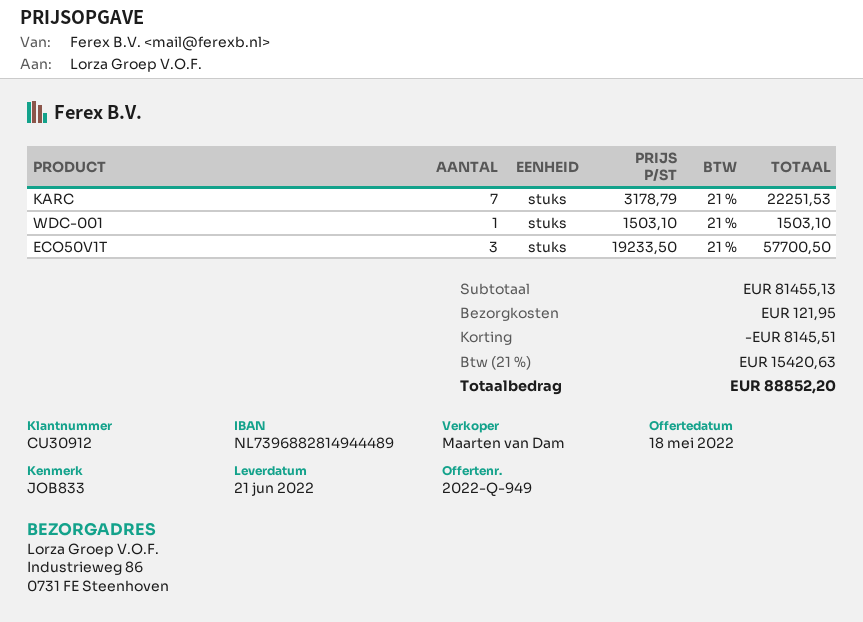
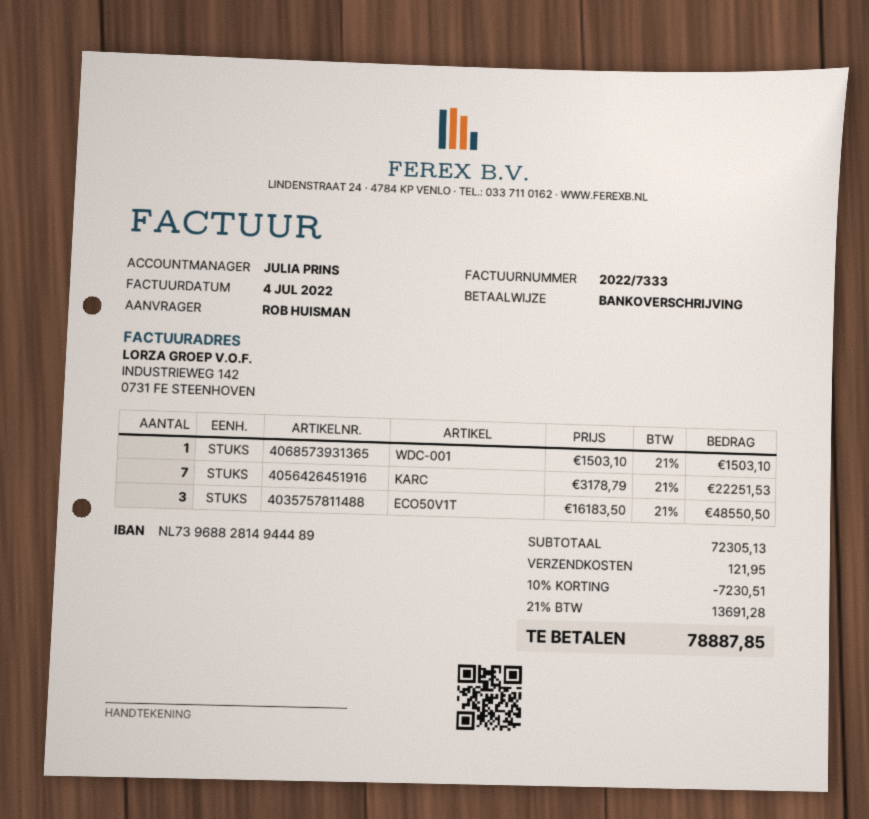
sales rep: Maarten van Dam -> JULIA PRINS
ECO50V1T: 3 x 19233.50 = 57700.50 -> 3 x 16183.50 = 48550.50
subtotal: 81455.13 -> 72305.13
discount: 8145.51 -> 7230.51
tax: 21% = 15420.63 -> 21% = 13691.28
total: 88852.20 -> 78887.85

